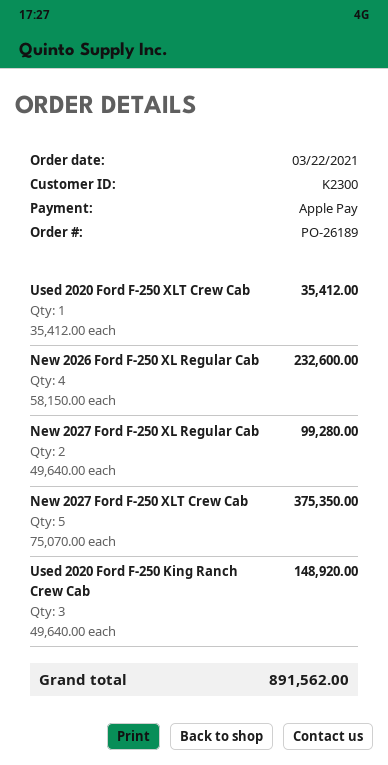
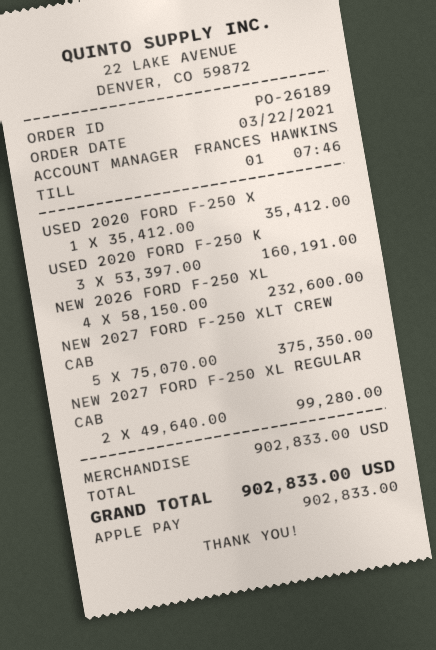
Used 2020 Ford F-250 King Ranch Crew Cab: 3 x 49640.00 = 148920.00 -> 3 x 53397.00 = 160191.00
total: 891562.00 -> 902833.00

